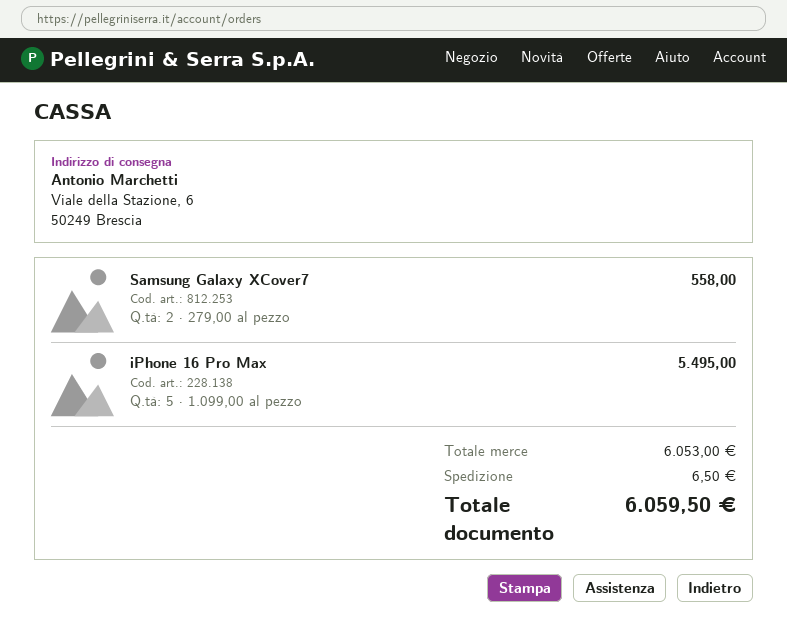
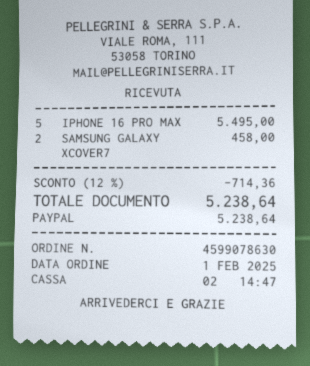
Samsung Galaxy XCover7: 2 for 558.00 -> 2 for 458.00
discount: none -> 12% = 714.36
shipping: 6.50 -> none
total: 6059.50 -> 5238.64

